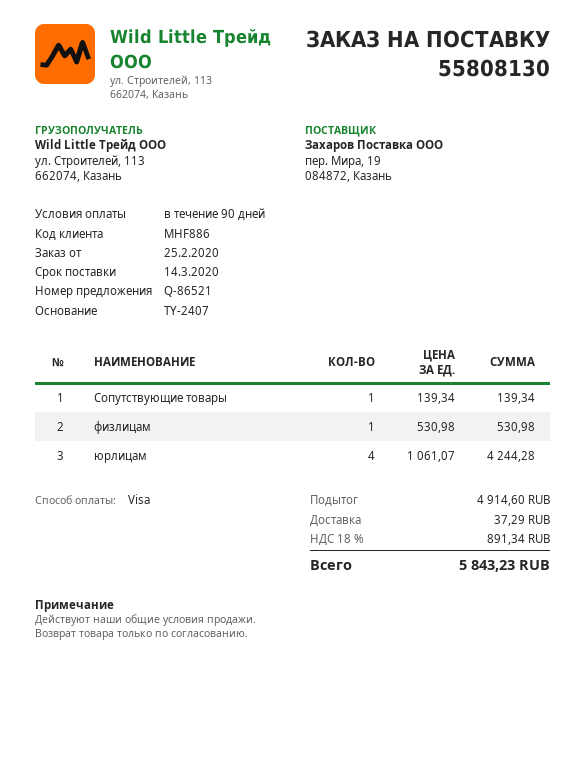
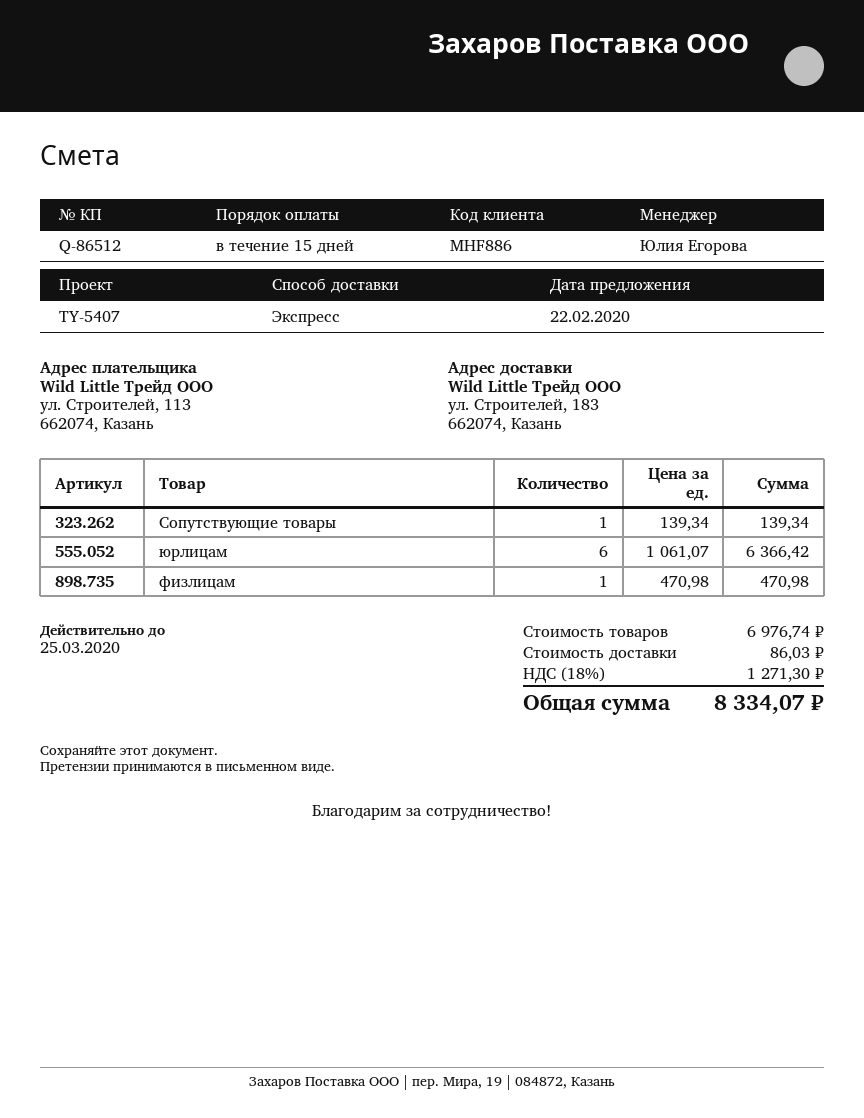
quote number: Q-86521 -> Q-86512
payment terms: 90 days -> 15 days
reference: TY-2407 -> TY-5407
ship to: ул. Строителей, 113, 662074, Казань -> ул. Строителей, 183, 662074, Казань
физлицам: 1 x 530.98 = 530.98 -> 1 x 470.98 = 470.98
юрлицам: 4 x 1061.07 = 4244.28 -> 6 x 1061.07 = 6366.42
subtotal: 4914.60 -> 6976.74
shipping: 37.29 -> 86.03
tax: 18% = 891.34 -> 18% = 1271.30
total: 5843.23 -> 8334.07

